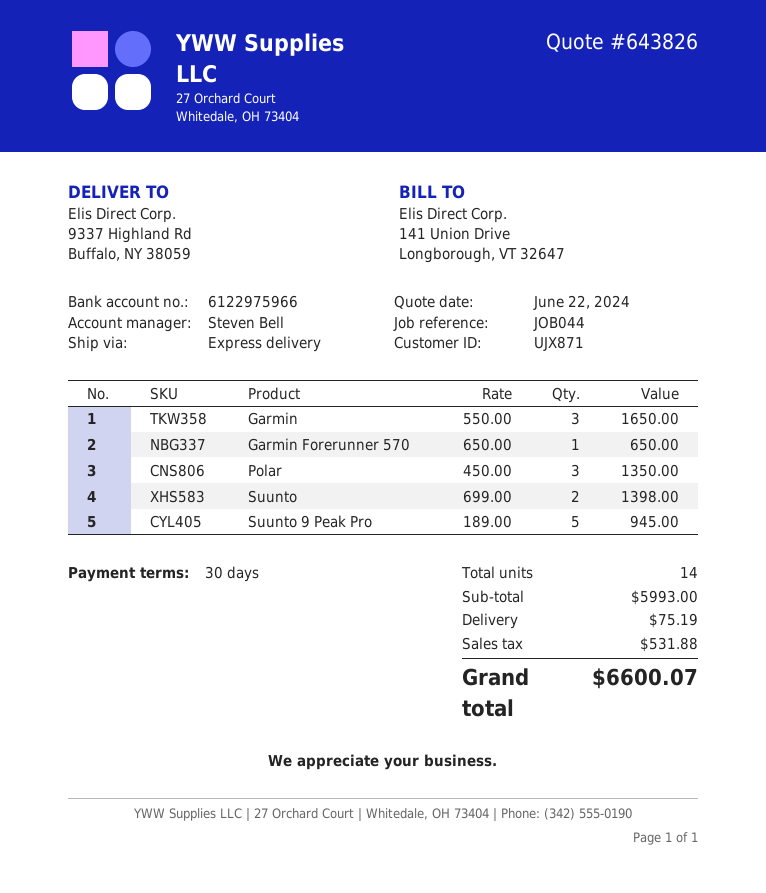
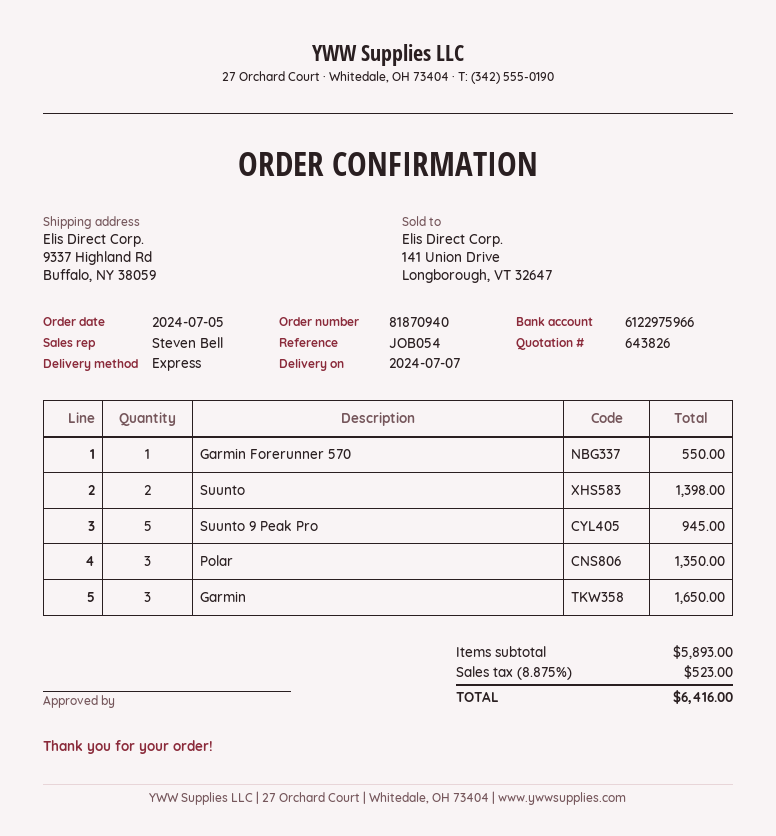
reference: JOB044 -> JOB054
Garmin Forerunner 570: 1 for 650.00 -> 1 for 550.00
subtotal: 5993.00 -> 5893.00
shipping: 75.19 -> none
tax: 531.88 -> 523.00
total: 6600.07 -> 6416.00

